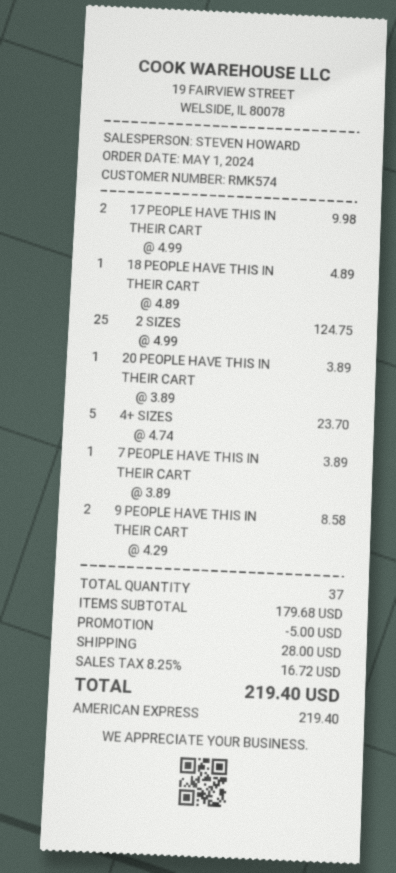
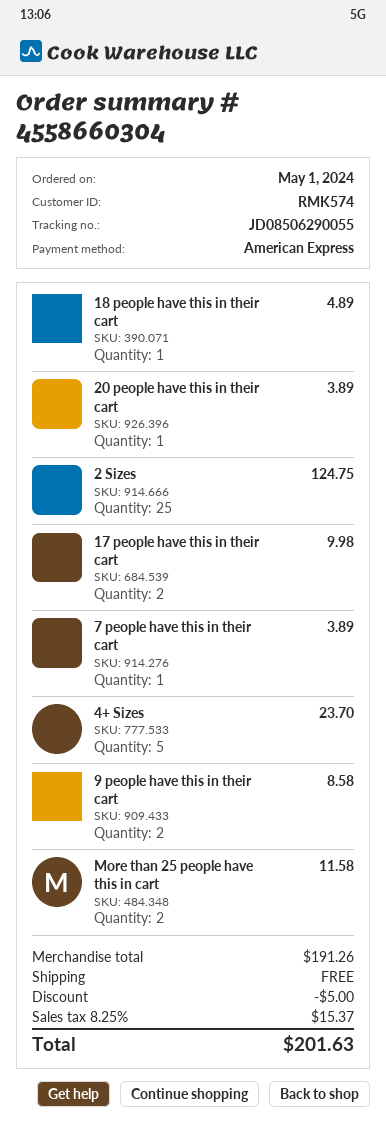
More than 25 people have this in cart: none -> 2 for 11.58
subtotal: 179.68 -> 191.26
shipping: 28.00 -> 0.00
tax: 8.25% = 16.72 -> 8.25% = 15.37
total: 219.40 -> 201.63

